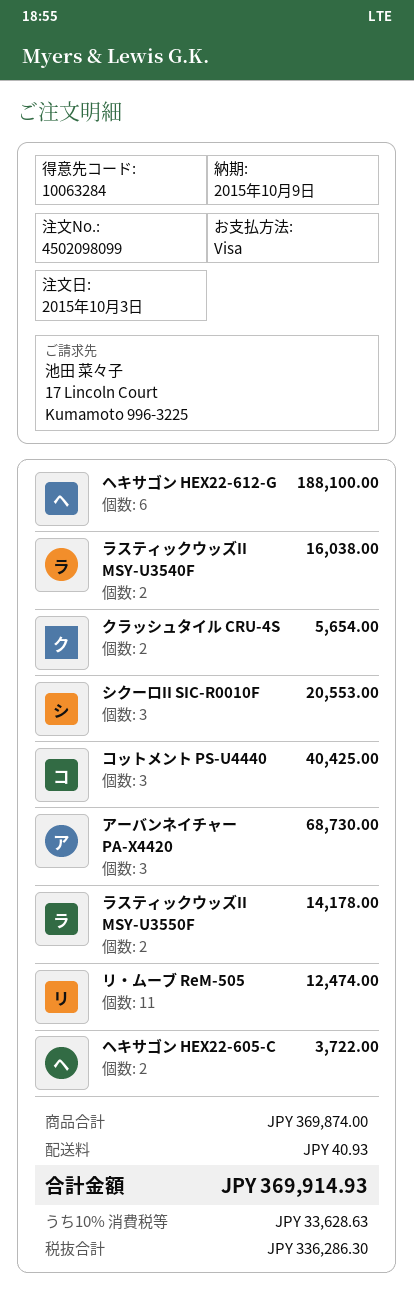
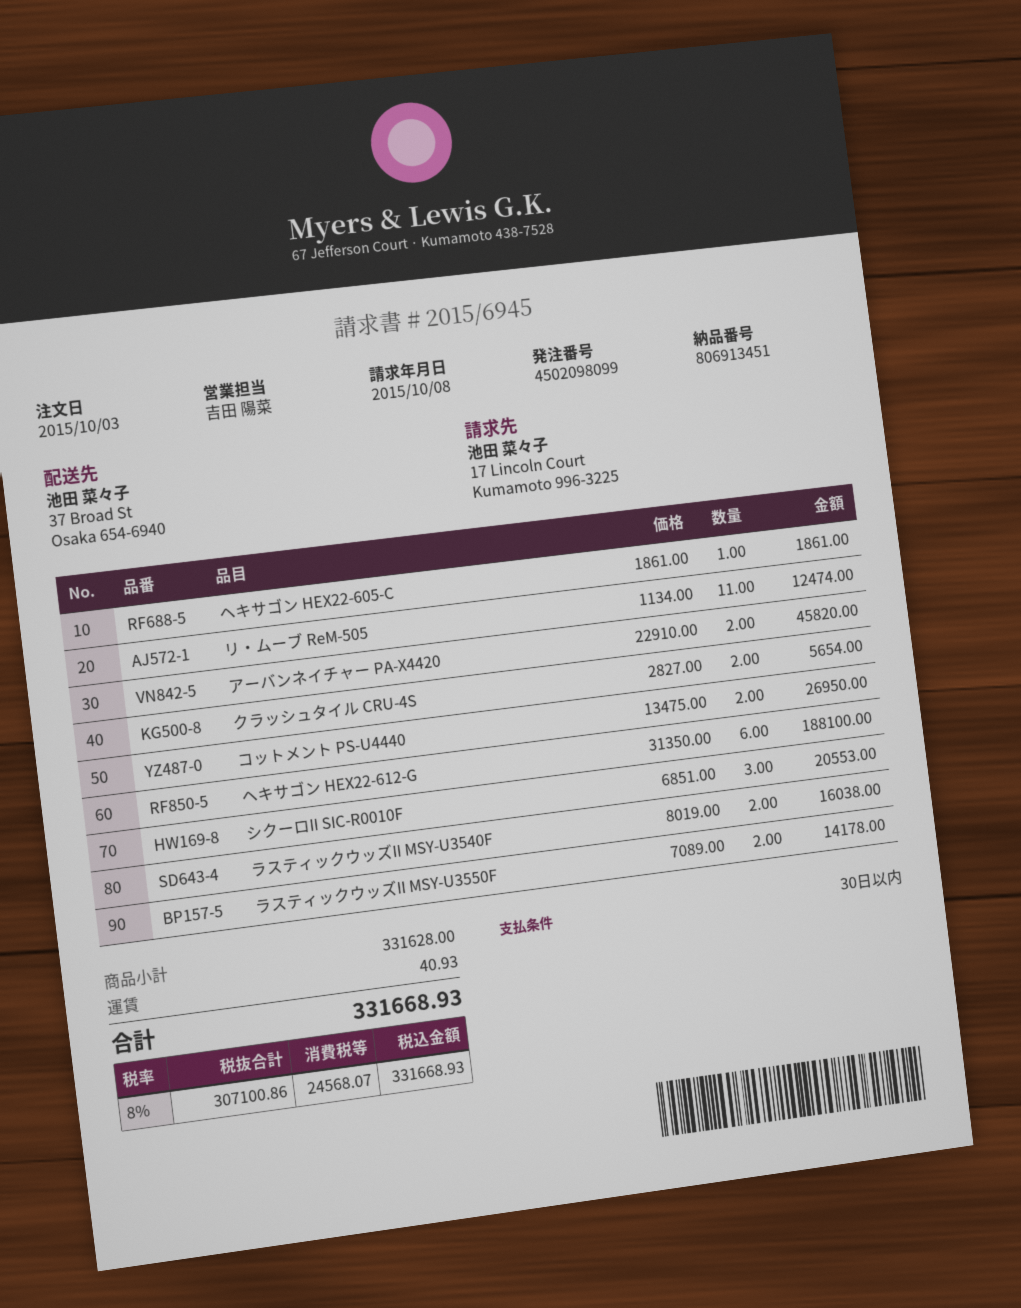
コットメント PS-U4440: 3 for 40425.00 -> 2 for 26950.00
アーバンネイチャー PA-X4420: 3 for 68730.00 -> 2 for 45820.00
ヘキサゴン HEX22-605-C: 2 for 3722.00 -> 1 for 1861.00
subtotal: 369874.00 -> 331628.00
net: 336286.30 -> 307100.86
tax: 10% = 33628.63 -> 8% = 24568.07
total: 369914.93 -> 331668.93

